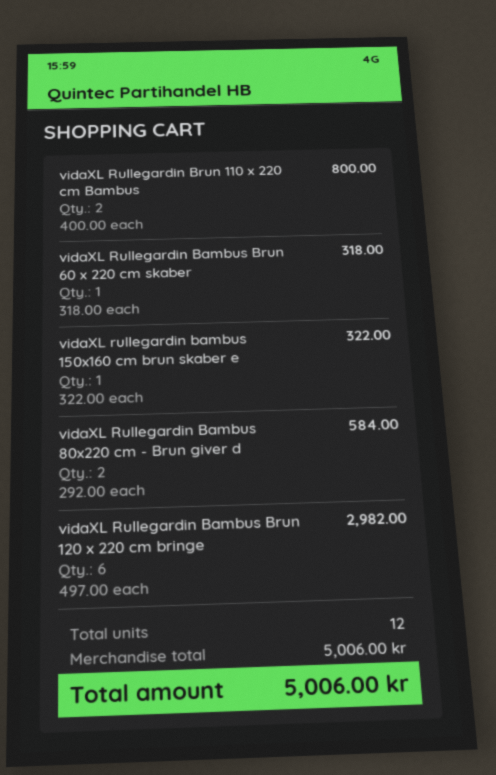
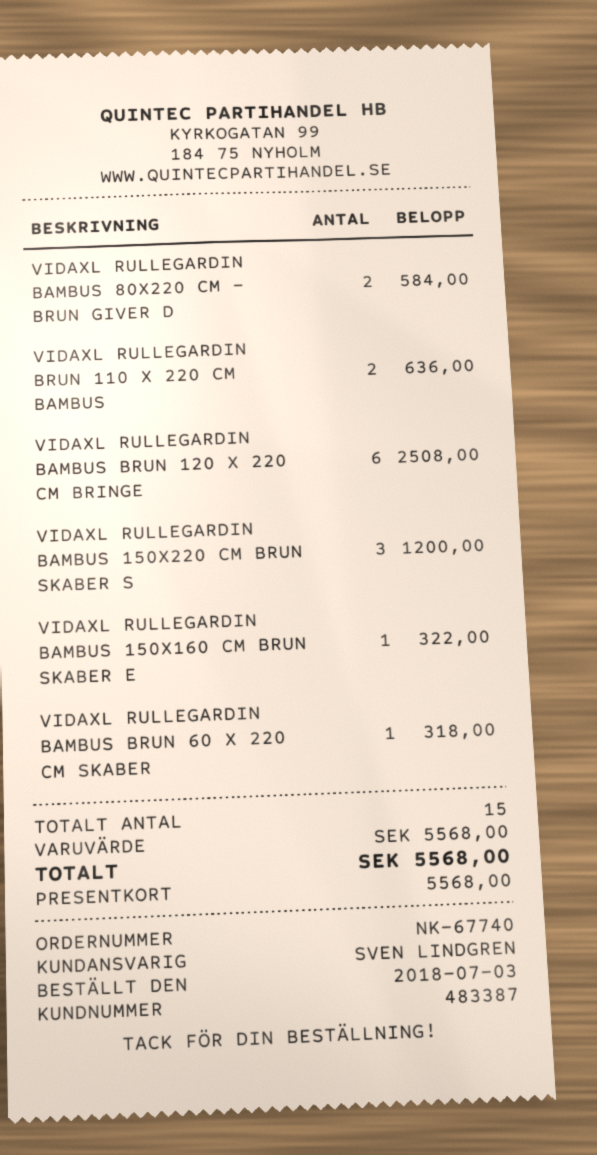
vidaXL Rullegardin Brun 110 x 220 cm Bambus: 2 for 800.00 -> 2 for 636.00
vidaXL Rullegardin Bambus Brun 120 x 220 cm bringe: 6 for 2982.00 -> 6 for 2508.00
VIDAXL RULLEGARDIN BAMBUS 150X220 CM BRUN SKABER S: none -> 3 for 1200.00
total quantity: 12 -> 15
subtotal: 5006.00 -> 5568.00
total: 5006.00 -> 5568.00

